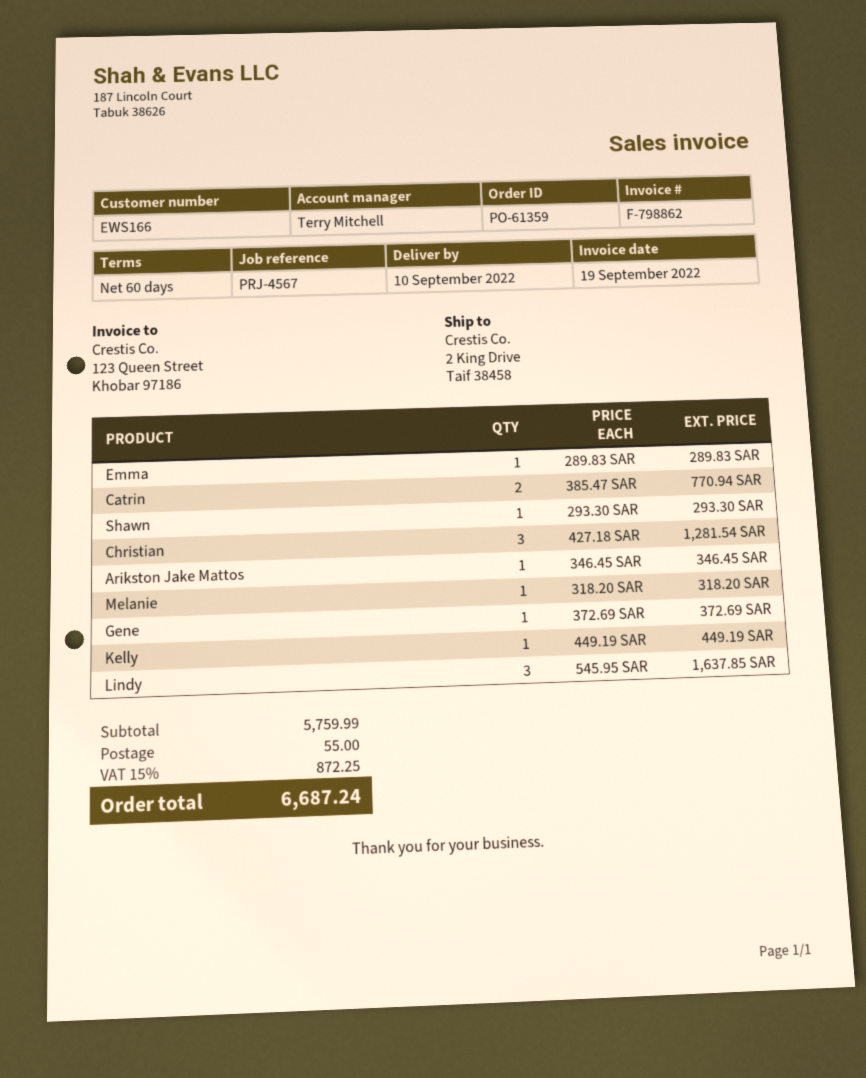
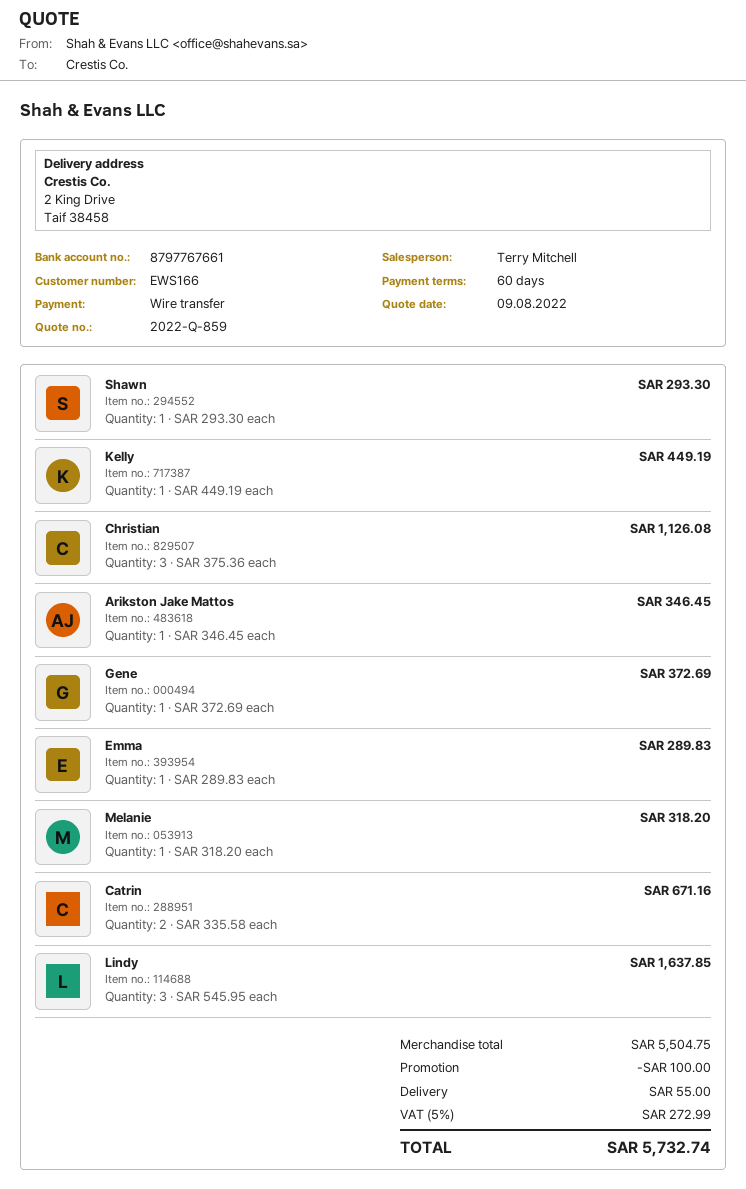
Catrin: 2 x 385.47 = 770.94 -> 2 x 335.58 = 671.16
Christian: 3 x 427.18 = 1281.54 -> 3 x 375.36 = 1126.08
subtotal: 5759.99 -> 5504.75
discount: none -> 100.00
tax: 15% = 872.25 -> 5% = 272.99
total: 6687.24 -> 5732.74

